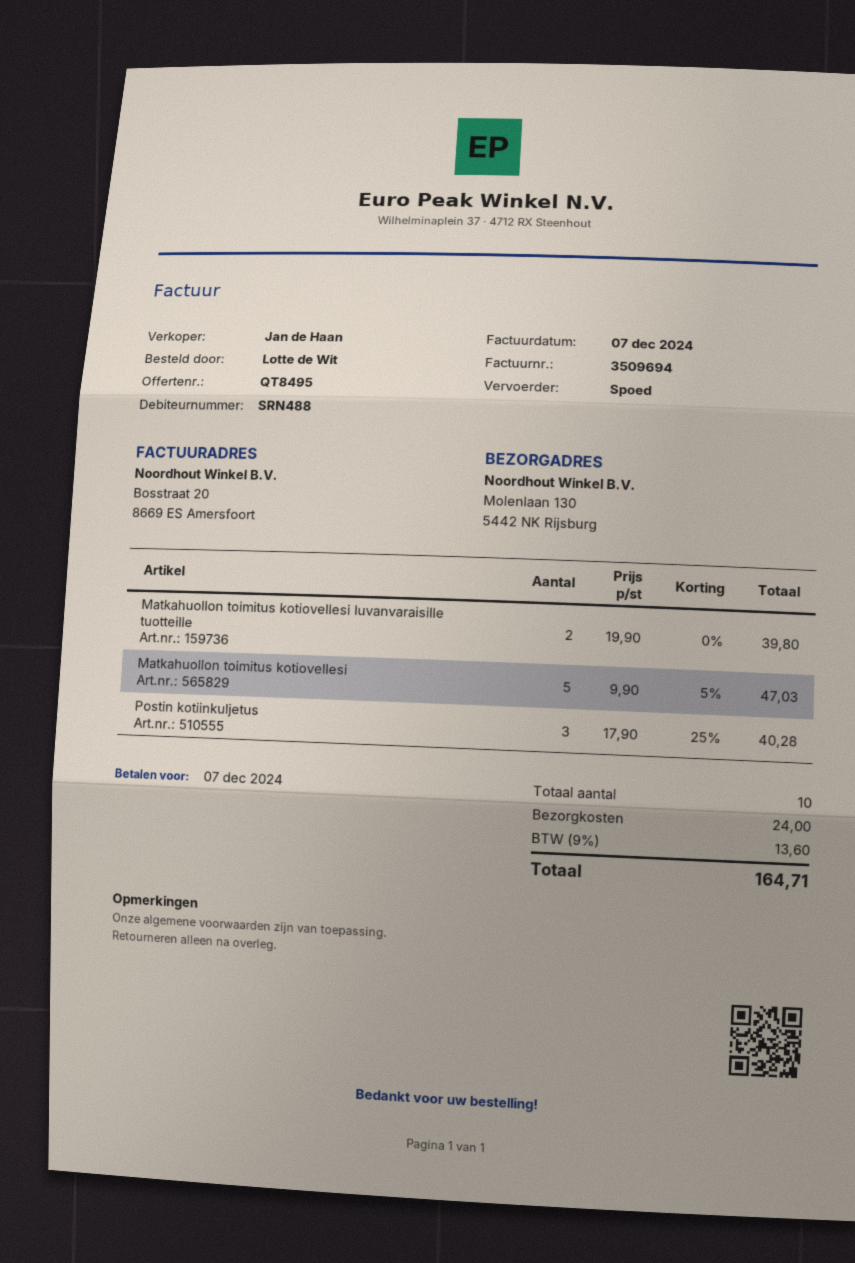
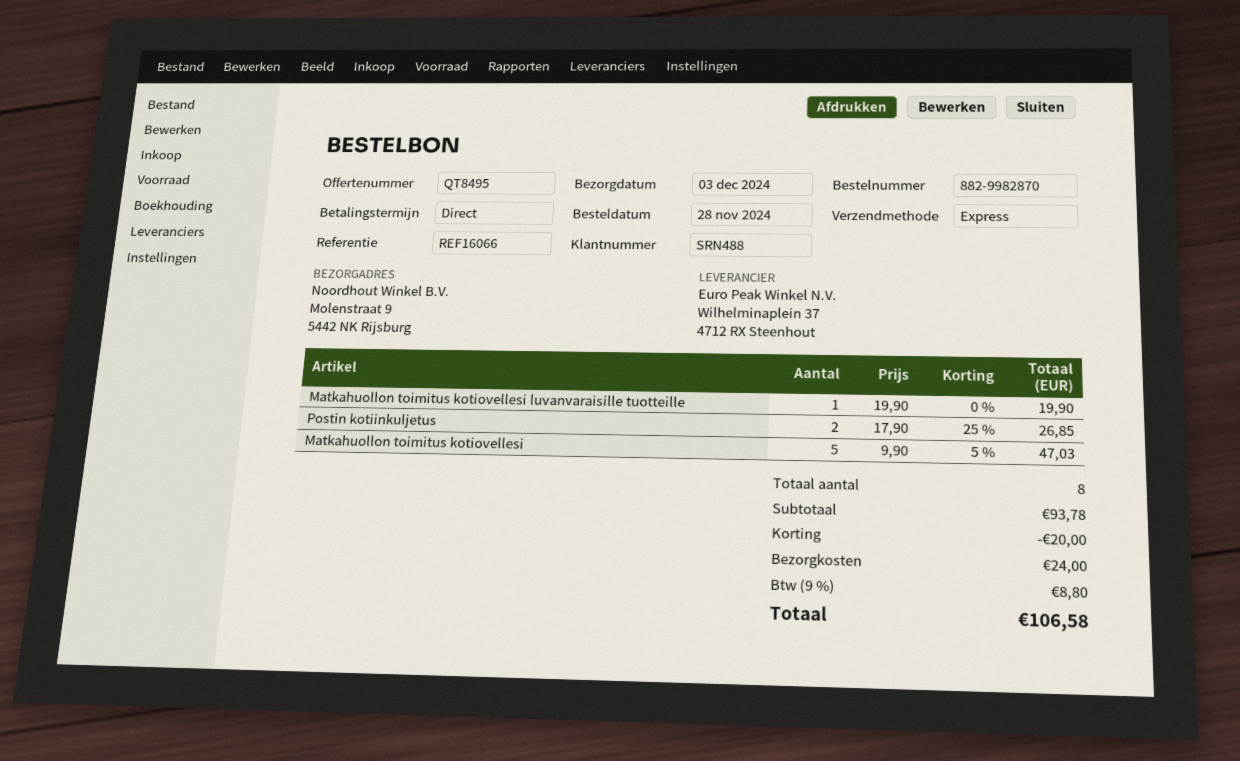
ship to: Molenlaan 130, 5442 NK Rijsburg -> Molenstraat 9, 5442 NK Rijsburg
Matkahuollon toimitus kotiovellesi luvanvaraisille tuotteille: 2 x 19.90 = 39.80 -> 1 x 19.90 = 19.90
Postin kotiinkuljetus: 3 x 17.90 - 25% = 40.28 -> 2 x 17.90 - 25% = 26.85
total quantity: 10 -> 8
discount: none -> 20.00
tax: 9% = 13.60 -> 9% = 8.80
total: 164.71 -> 106.58

